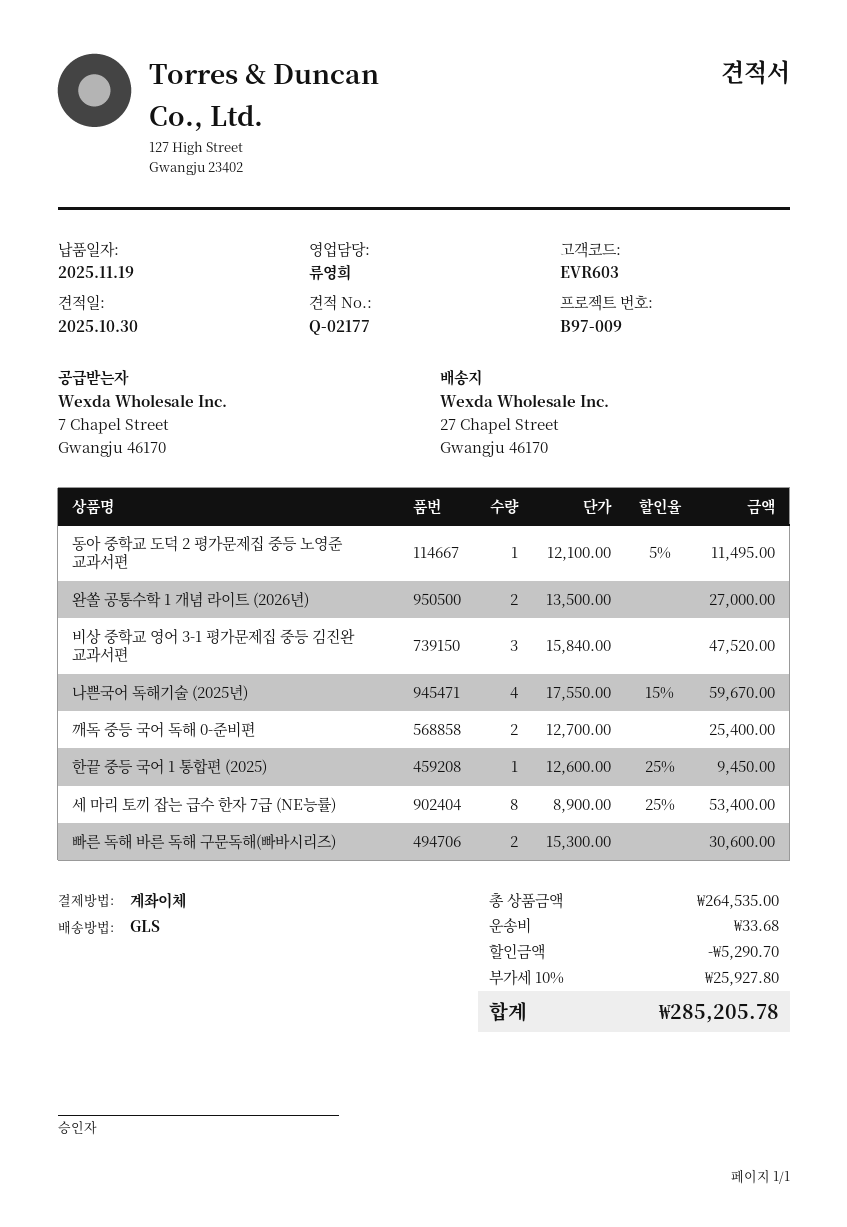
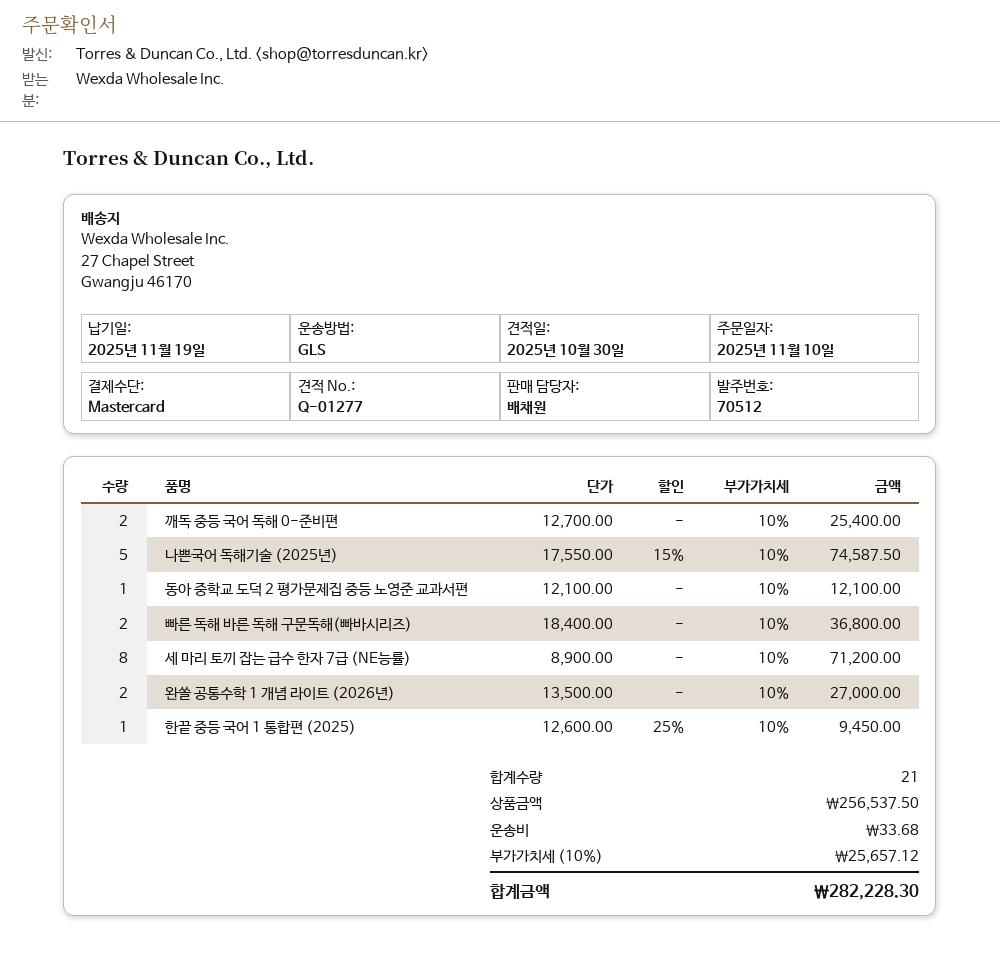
quote number: Q-02177 -> Q-01277
sales rep: 류영희 -> 배채원
payment method: bank transfer -> Mastercard
동아 중학교 도덕 2 평가문제집 중등 노영준 교과서편: 1 x 12100.00 - 5% = 11495.00 -> 1 x 12100.00 = 12100.00
비상 중학교 영어 3-1 평가문제집 중등 김진완 교과서편: 3 x 15840.00 = 47520.00 -> none
나쁜국어 독해기술 (2025년): 4 x 17550.00 - 15% = 59670.00 -> 5 x 17550.00 - 15% = 74587.50
세 마리 토끼 잡는 급수 한자 7급 (NE능률): 8 x 8900.00 - 25% = 53400.00 -> 8 x 8900.00 = 71200.00
빠른 독해 바른 독해 구문독해(빠바시리즈): 2 x 15300.00 = 30600.00 -> 2 x 18400.00 = 36800.00
subtotal: 264535.00 -> 256537.50
discount: 5290.70 -> none
tax: 10% = 25927.80 -> 10% = 25657.12
total: 285205.78 -> 282228.30

